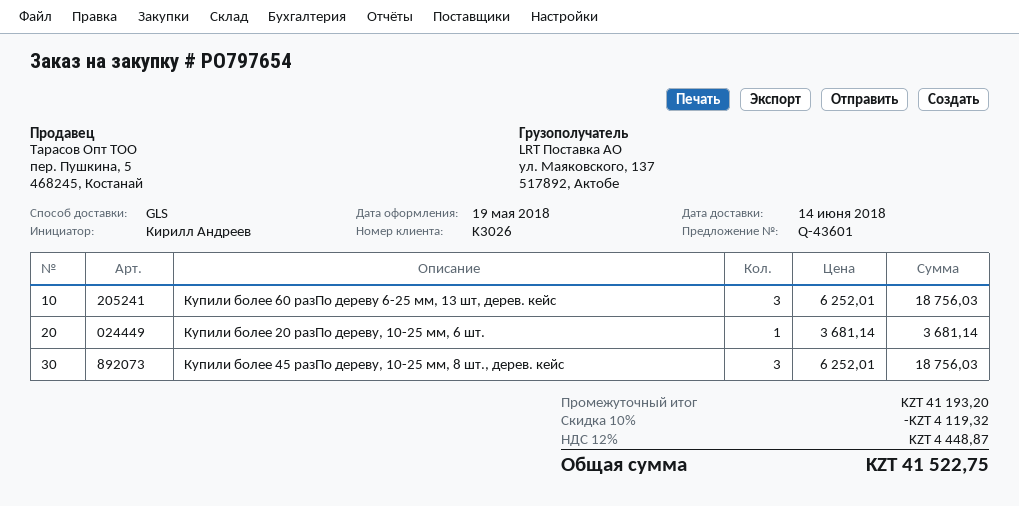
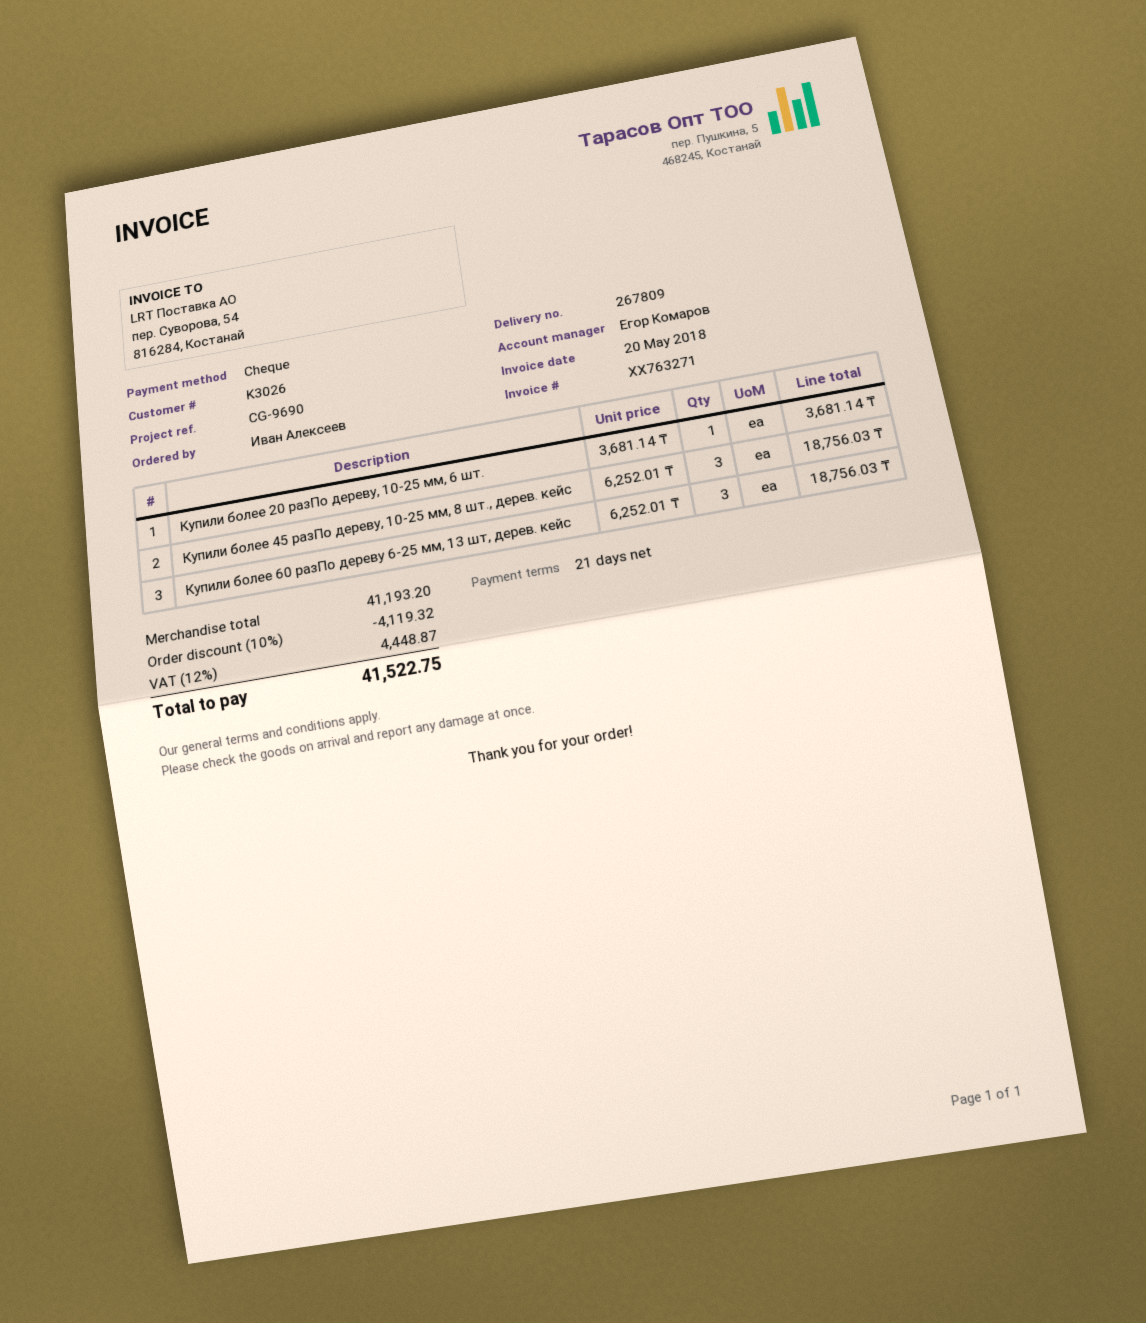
ordered by: Кирилл Андреев -> Иван Алексеев

